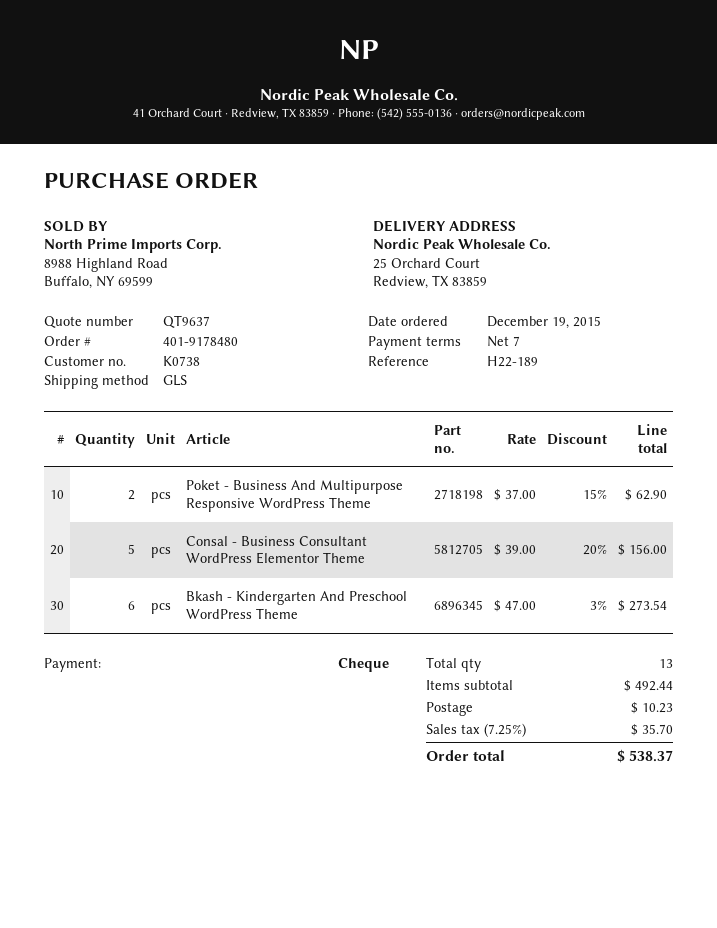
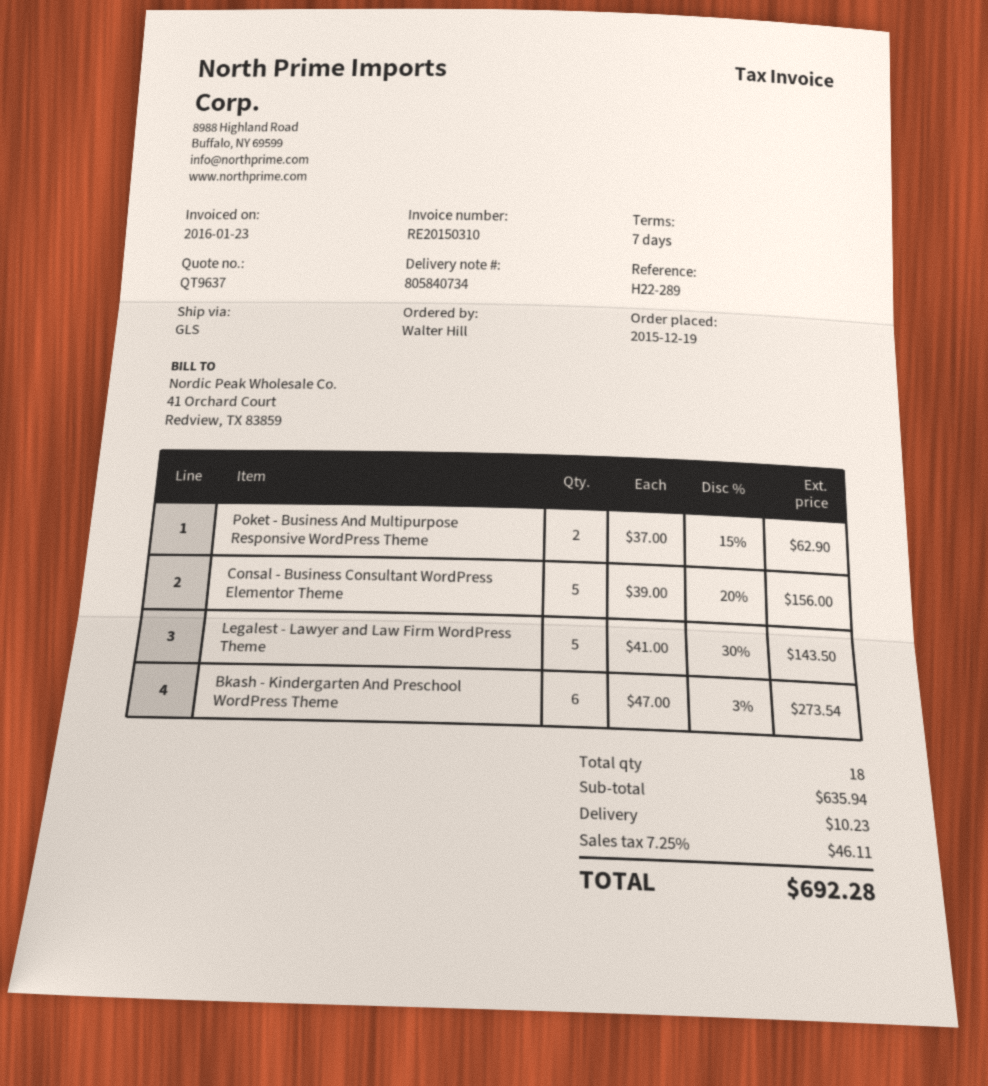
reference: H22-189 -> H22-289
Legalest - Lawyer and Law Firm WordPress Theme: none -> 5 x 41.00 - 30% = 143.50
total quantity: 13 -> 18
subtotal: 492.44 -> 635.94
tax: 7.25% = 35.70 -> 7.25% = 46.11
total: 538.37 -> 692.28

